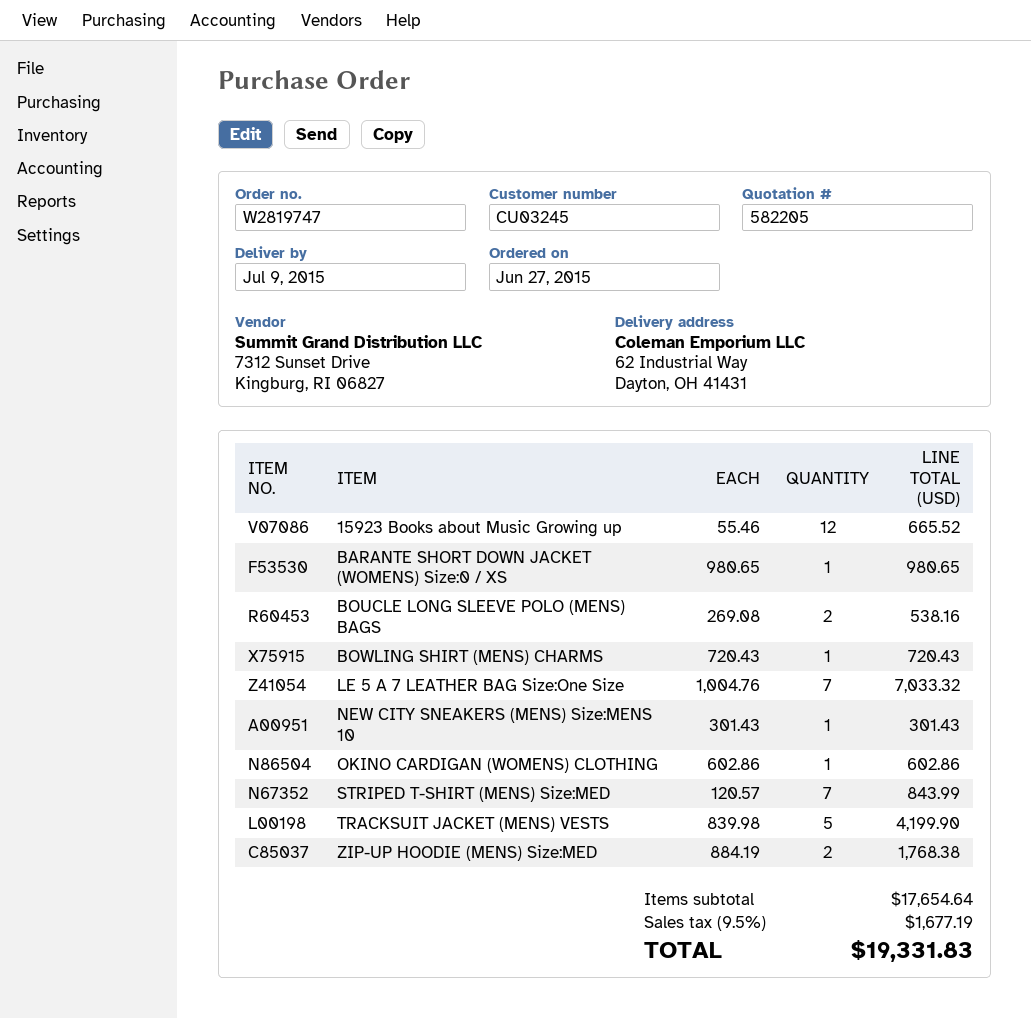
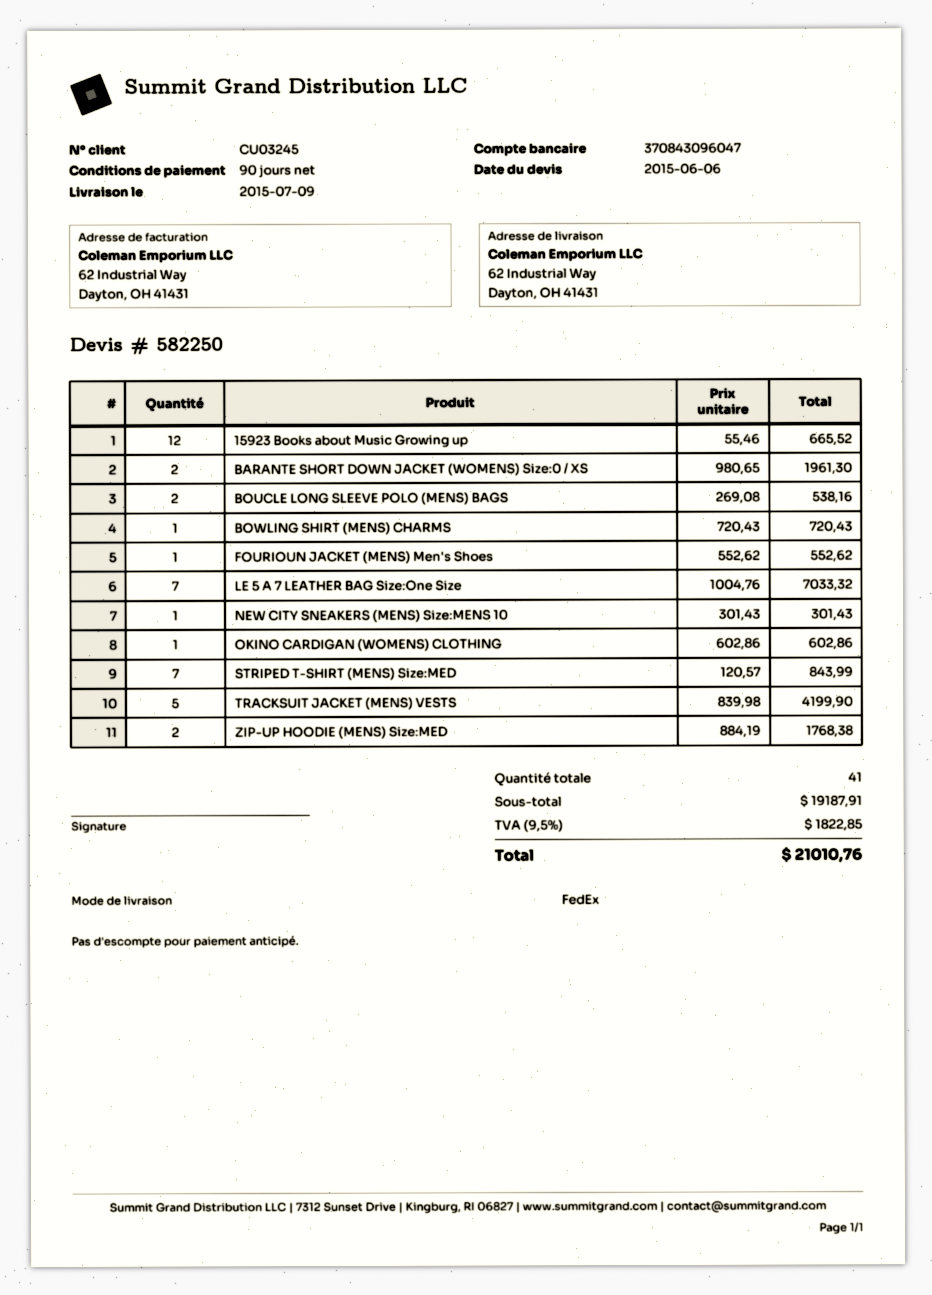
quote number: 582205 -> 582250
BARANTE SHORT DOWN JACKET (WOMENS) Size:0 / XS: 1 x 980.65 = 980.65 -> 2 x 980.65 = 1961.30
FOURIOUN JACKET (MENS) Men's Shoes: none -> 1 x 552.62 = 552.62
subtotal: 17654.64 -> 19187.91
tax: 9.5% = 1677.19 -> 9.5% = 1822.85
total: 19331.83 -> 21010.76

